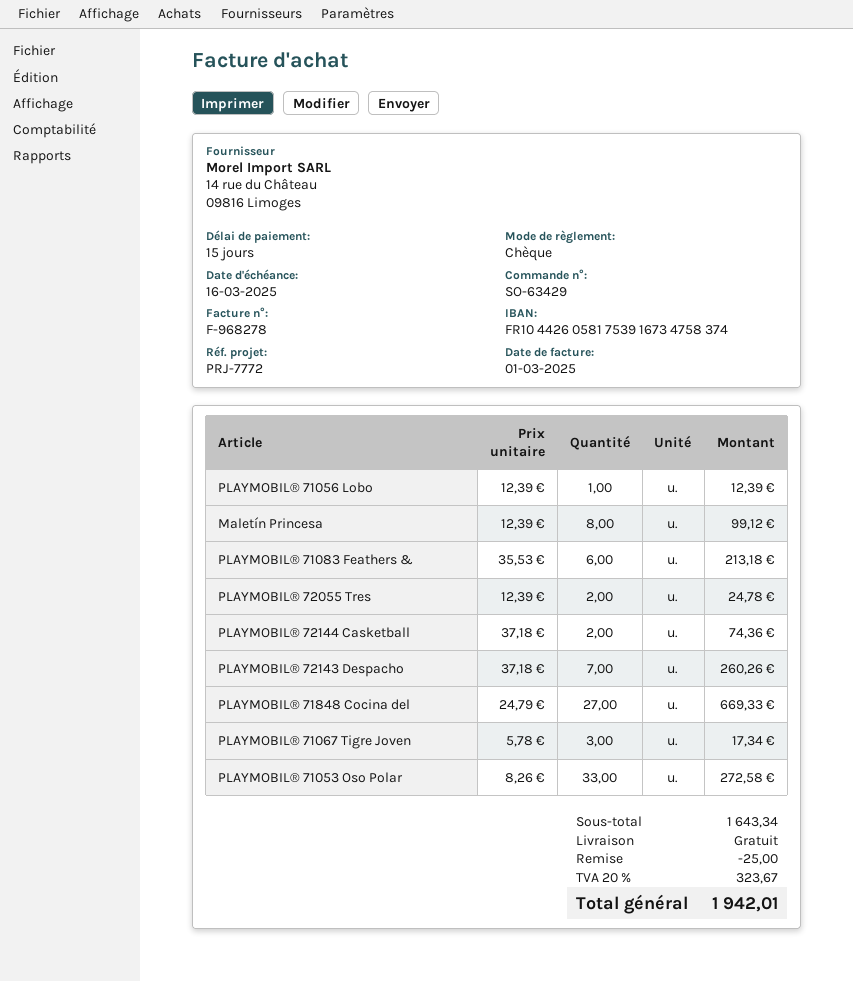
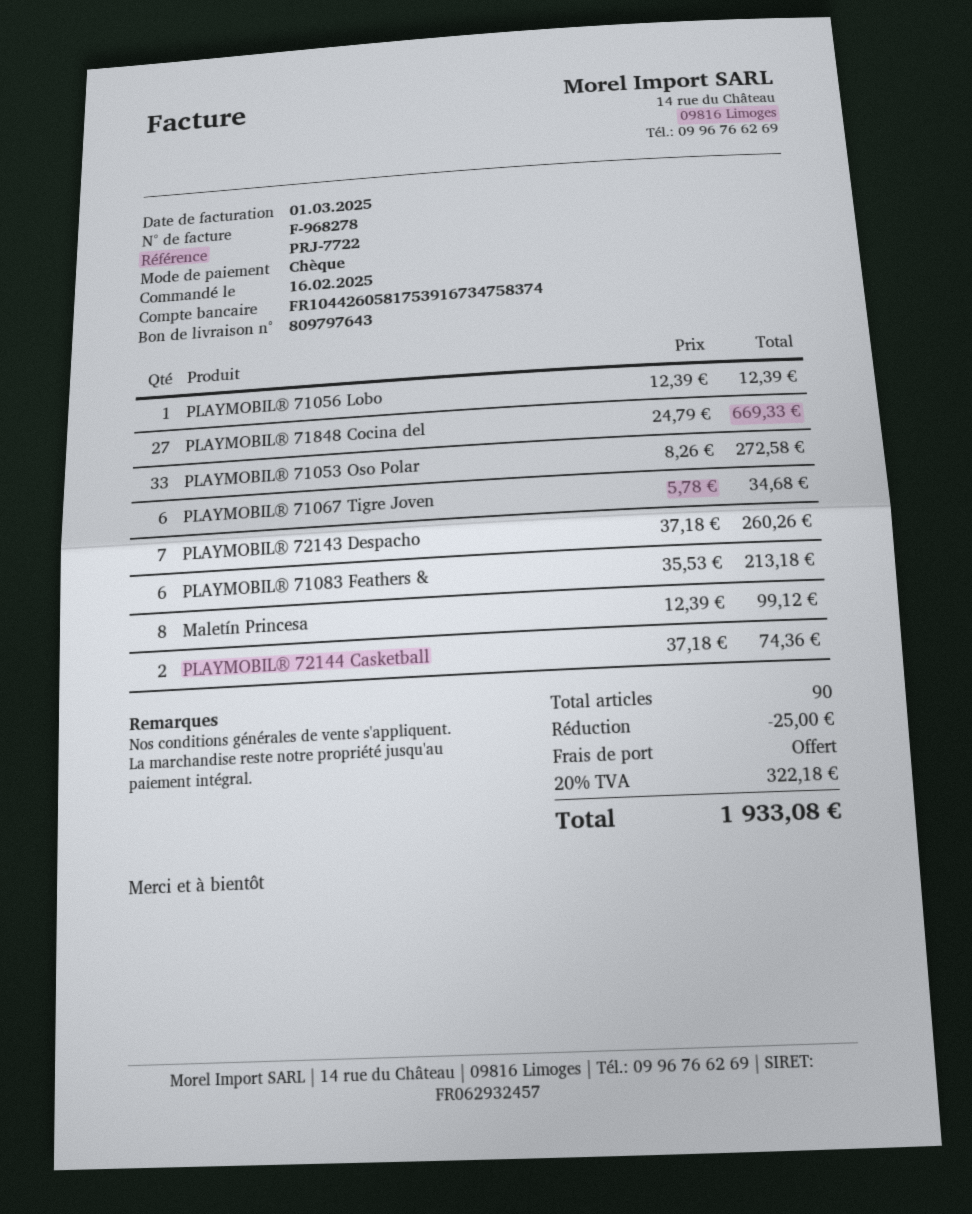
reference: PRJ-7772 -> PRJ-7722
PLAYMOBIL® 72055 Tres: 2 x 12.39 = 24.78 -> none
PLAYMOBIL® 71067 Tigre Joven: 3 x 5.78 = 17.34 -> 6 x 5.78 = 34.68
tax: 20% = 323.67 -> 20% = 322.18
total: 1942.01 -> 1933.08

